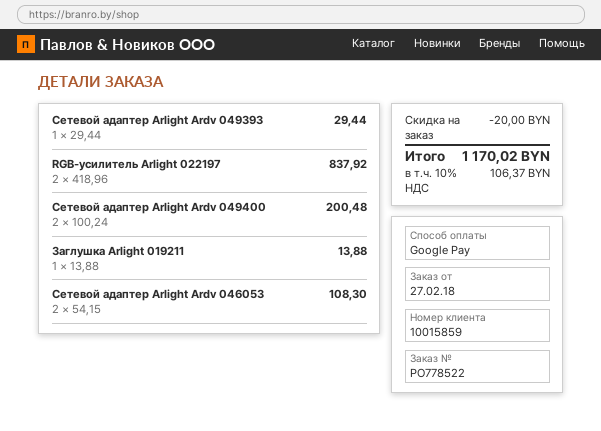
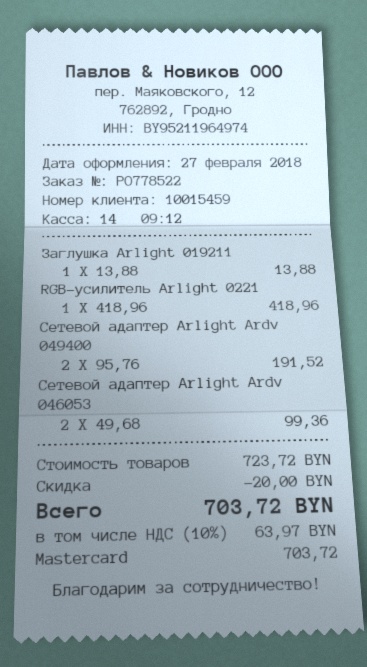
customer number: 10015859 -> 10015459
payment method: Google Pay -> Mastercard
Сетевой адаптер Arlight Ardv 049393: 1 x 29.44 = 29.44 -> none
RGB-усилитель Arlight 022197: 2 x 418.96 = 837.92 -> 1 x 418.96 = 418.96
Сетевой адаптер Arlight Ardv 049400: 2 x 100.24 = 200.48 -> 2 x 95.76 = 191.52
Сетевой адаптер Arlight Ardv 046053: 2 x 54.15 = 108.30 -> 2 x 49.68 = 99.36
tax: 10% = 106.37 -> 10% = 63.97
total: 1170.02 -> 703.72

